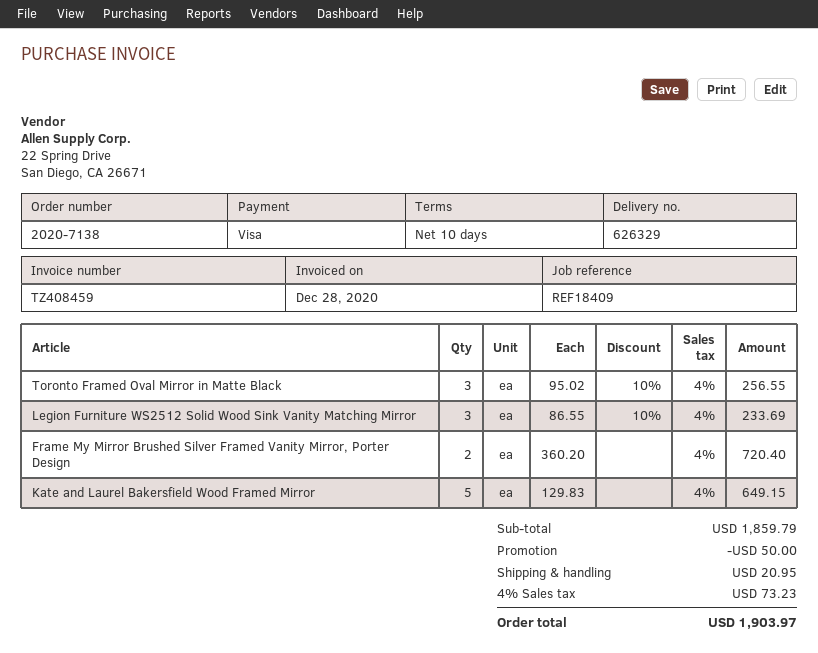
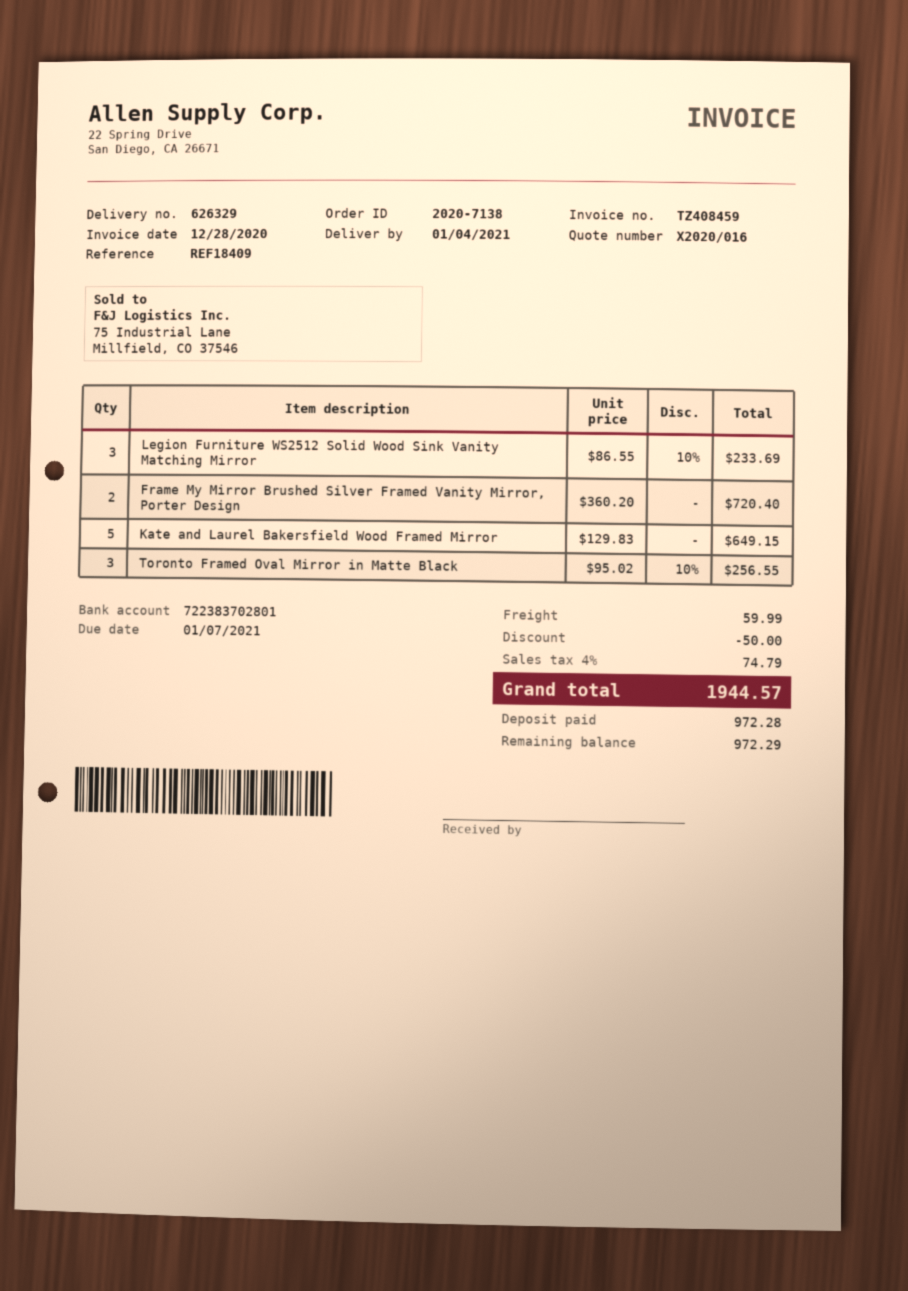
shipping: 20.95 -> 59.99
tax: 4% = 73.23 -> 4% = 74.79
total: 1903.97 -> 1944.57

